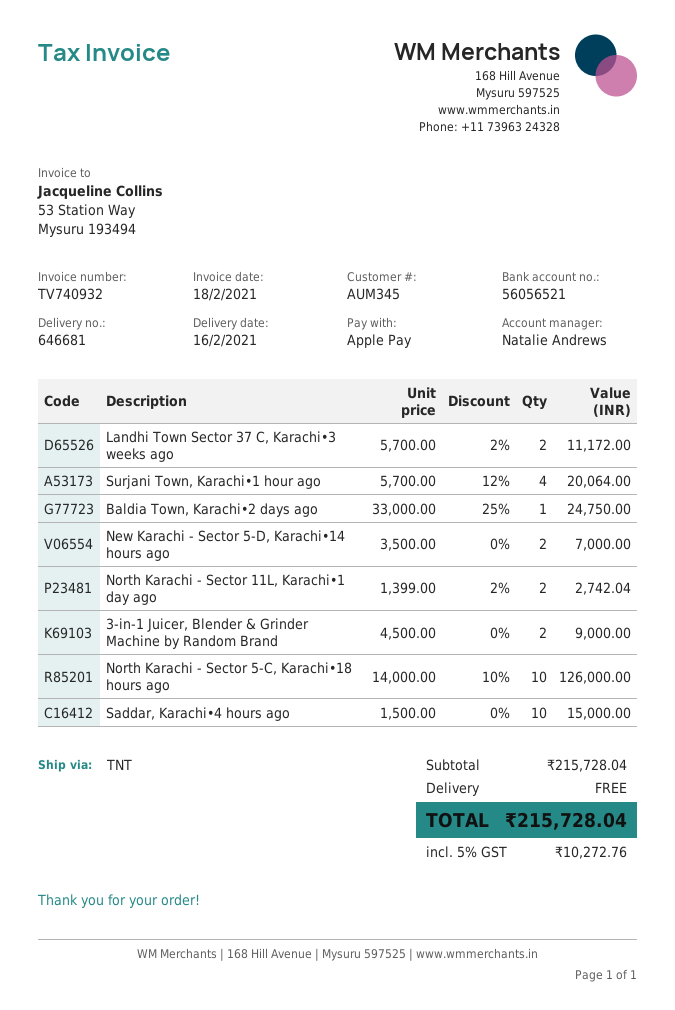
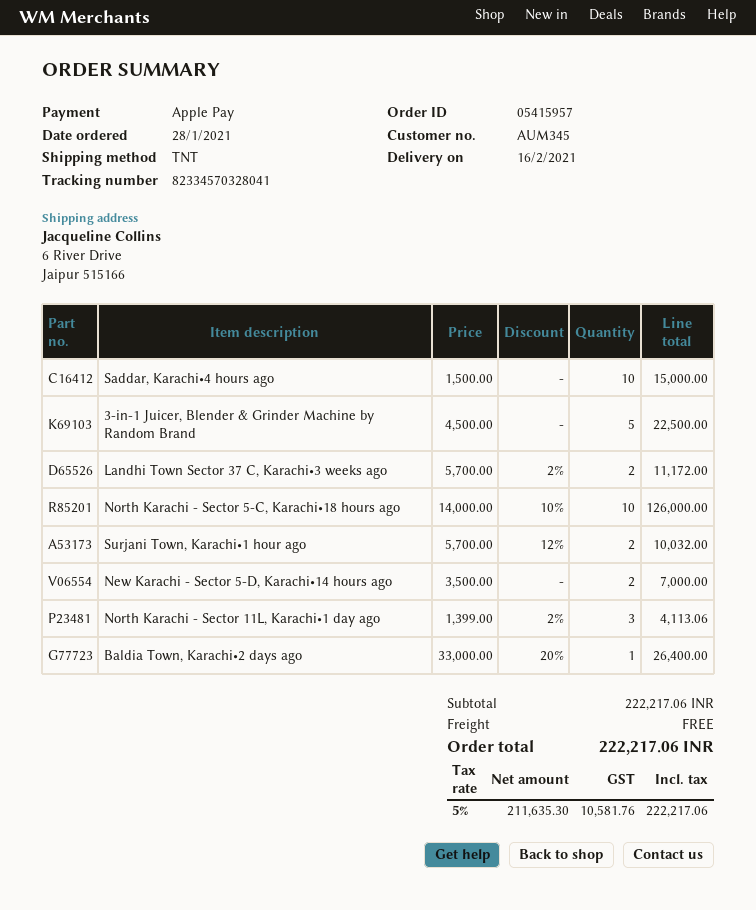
Surjani Town, Karachi•1 hour ago: 4 x 5700.00 - 12% = 20064.00 -> 2 x 5700.00 - 12% = 10032.00
Baldia Town, Karachi•2 days ago: 1 x 33000.00 - 25% = 24750.00 -> 1 x 33000.00 - 20% = 26400.00
North Karachi - Sector 11L, Karachi•1 day ago: 2 x 1399.00 - 2% = 2742.04 -> 3 x 1399.00 - 2% = 4113.06
3-in-1 Juicer, Blender & Grinder Machine by Random Brand: 2 x 4500.00 = 9000.00 -> 5 x 4500.00 = 22500.00
subtotal: 215728.04 -> 222217.06
tax: 5% = 10272.76 -> 5% = 10581.76
total: 215728.04 -> 222217.06

